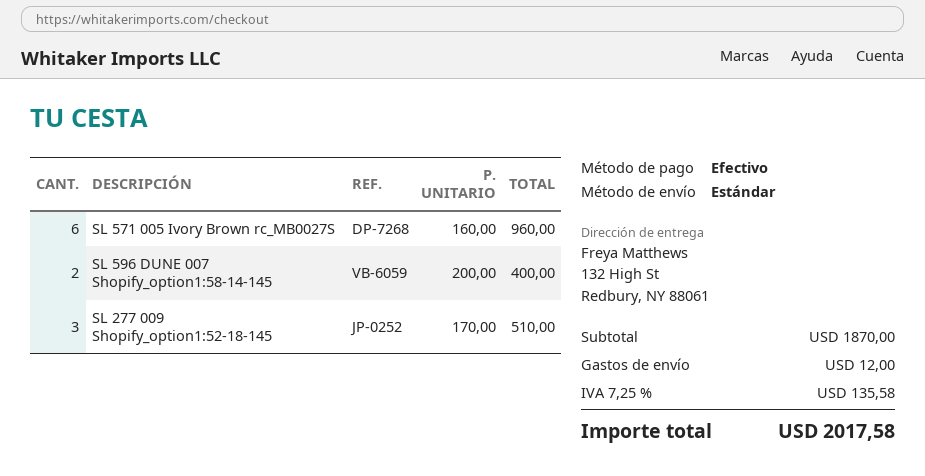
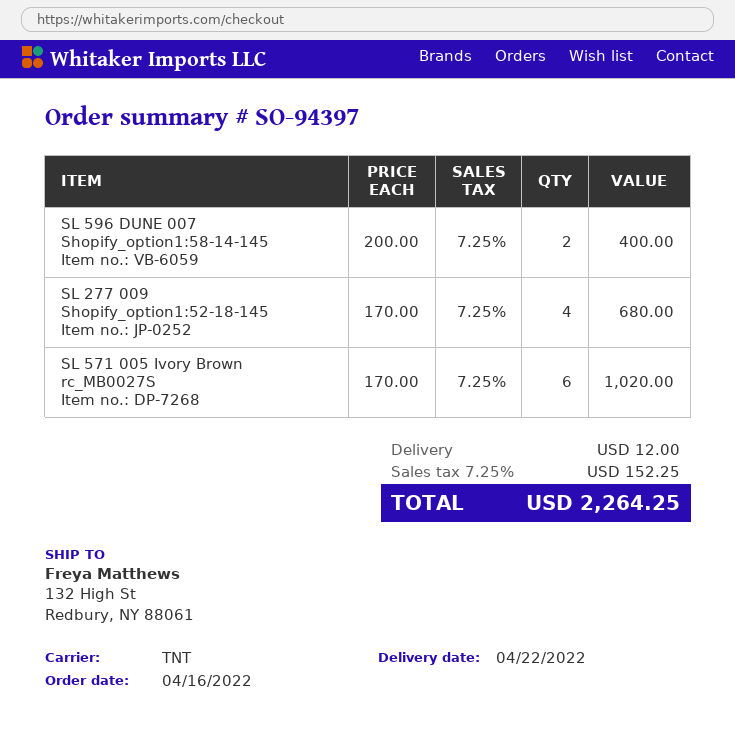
shipping method: standard -> TNT
SL 571 005 Ivory Brown rc_MB0027S: 6 x 160.00 = 960.00 -> 6 x 170.00 = 1020.00
SL 277 009 Shopify_option1:52-18-145: 3 x 170.00 = 510.00 -> 4 x 170.00 = 680.00
tax: 7.25% = 135.58 -> 7.25% = 152.25
total: 2017.58 -> 2264.25

